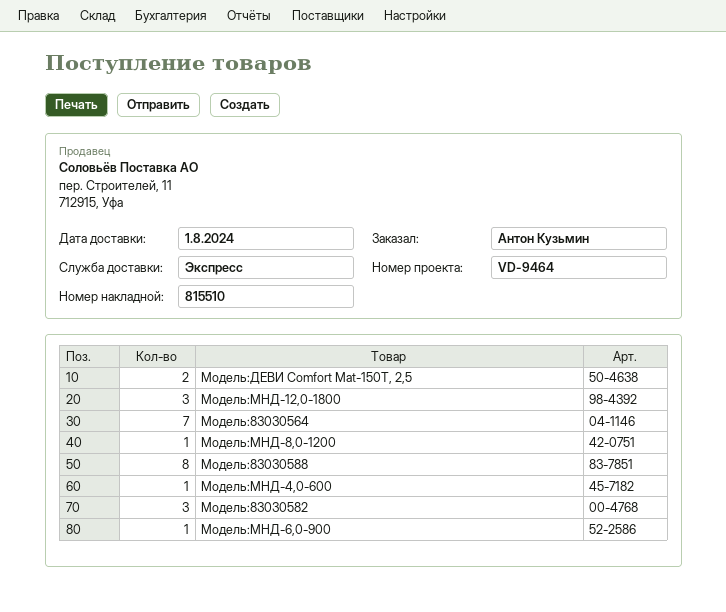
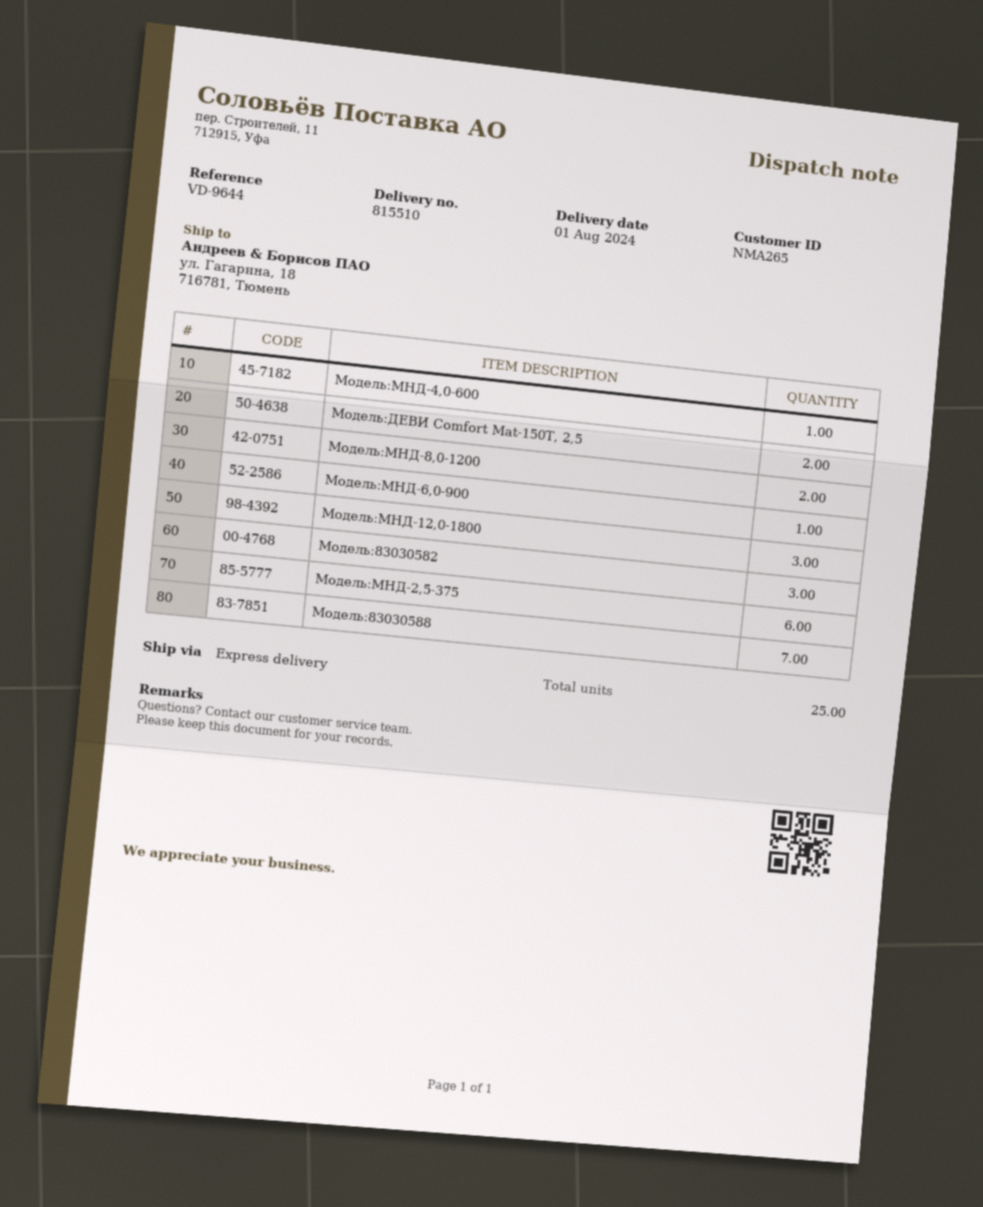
reference: VD-9464 -> VD-9644
Модель:83030564: 7 -> none
Модель:МНД-8,0-1200: 1 -> 2
Модель:83030588: 8 -> 7
Модель:МНД-2,5-375: none -> 6

